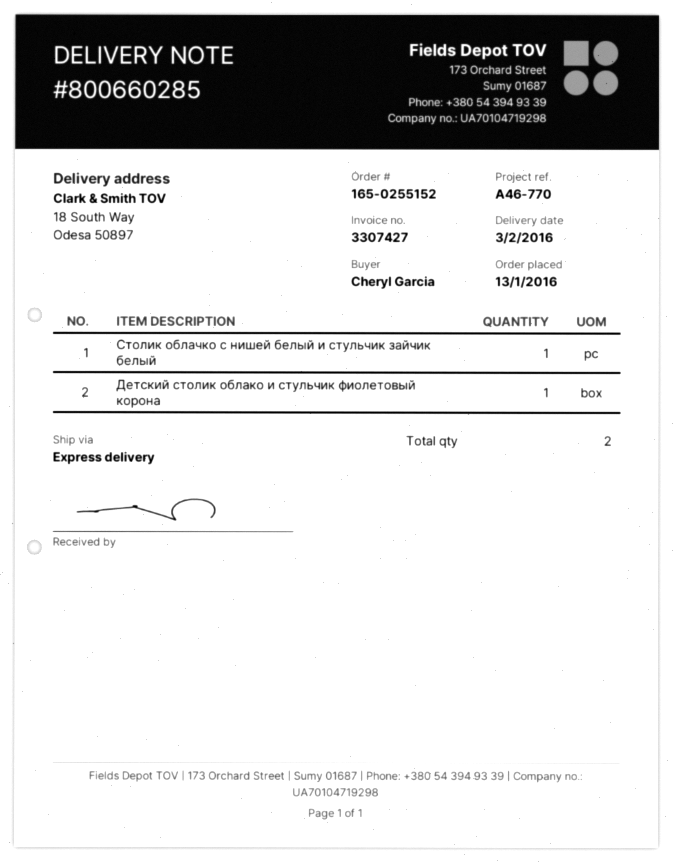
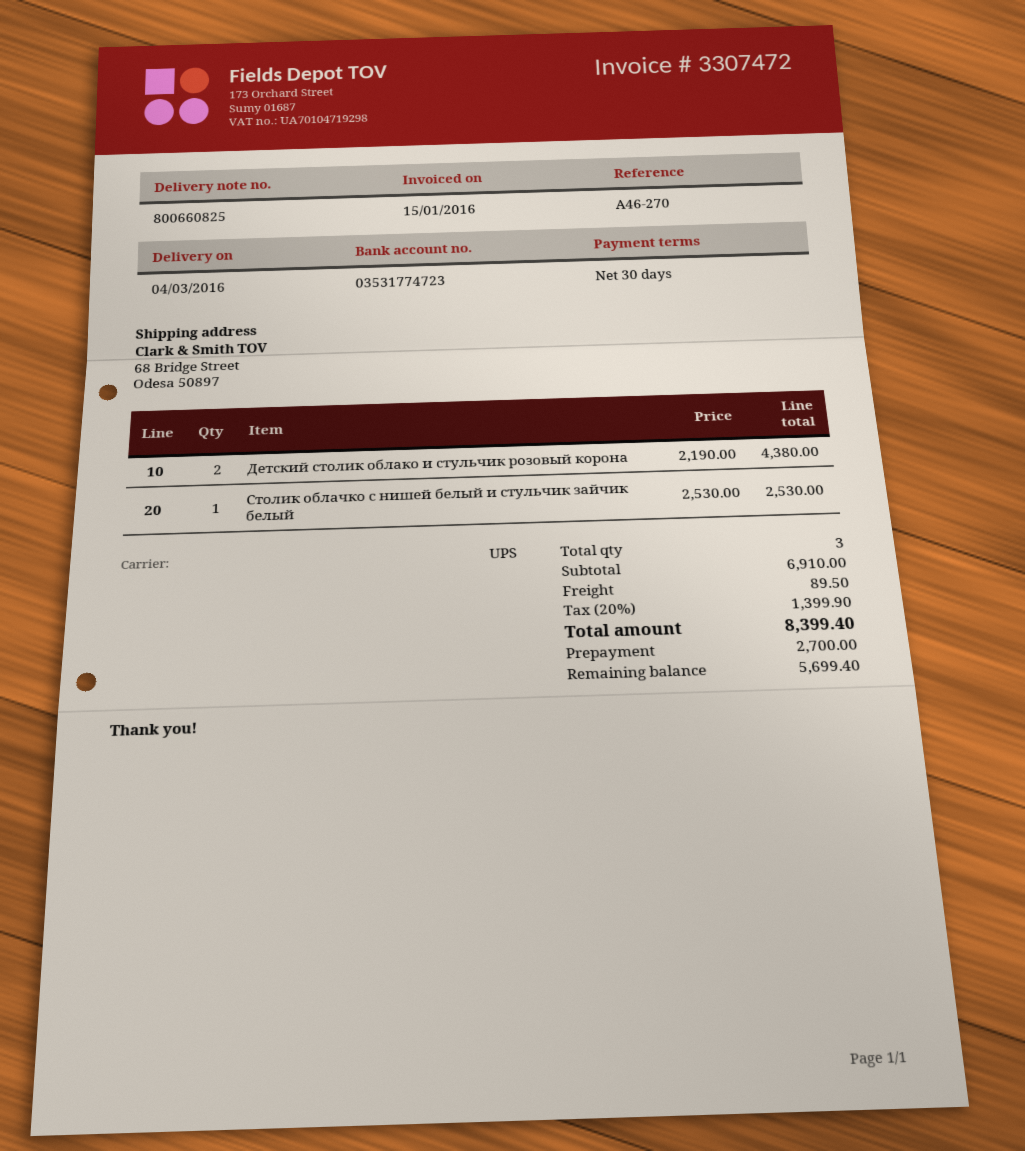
delivery note number: 800660285 -> 800660825
delivery date: 2016-02-03 -> 2016-03-04
invoice number: 3307427 -> 3307472
reference: A46-770 -> A46-270
shipping method: express -> UPS
ship to: 18 South Way, Odesa 50897 -> 68 Bridge Street, Odesa 50897
Детский столик облако и стульчик фиолетовый корона: 1 -> none
Детский столик облако и стульчик розовый корона: none -> 2
total quantity: 2 -> 3

